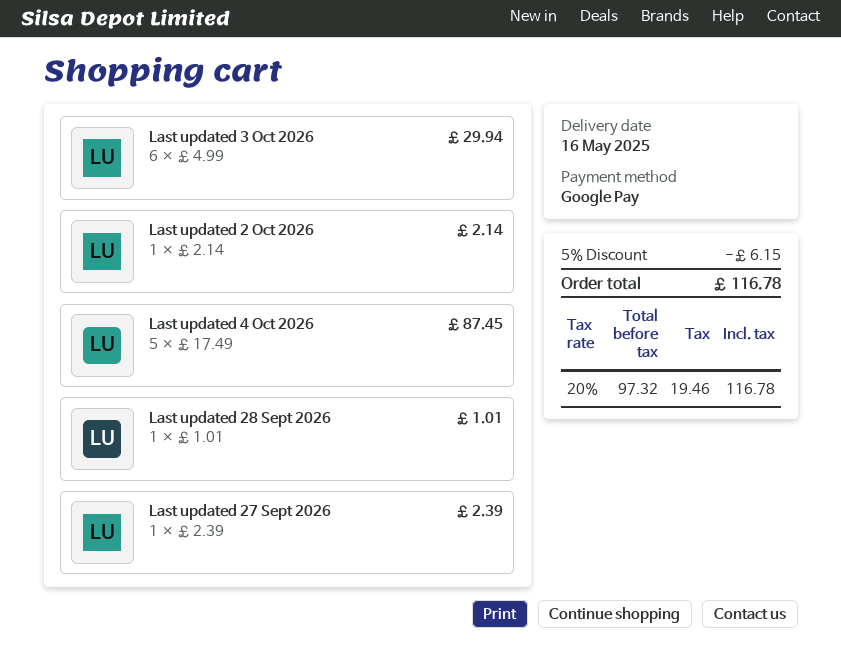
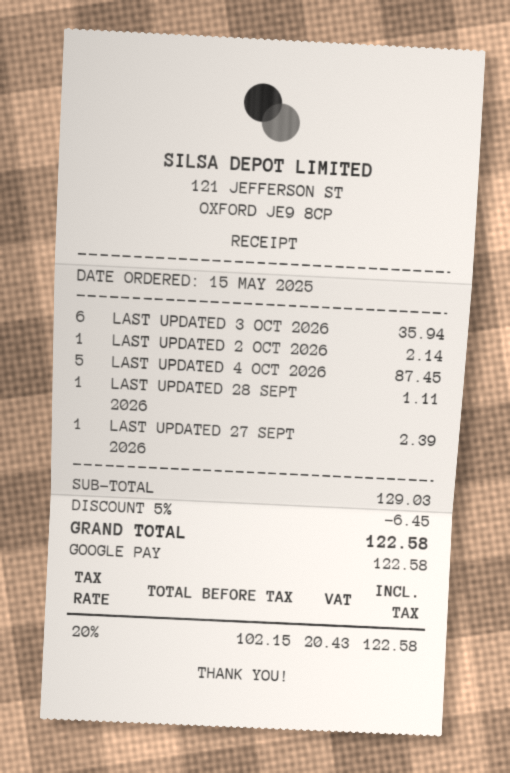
Last updated 3 Oct 2026: 6 for 29.94 -> 6 for 35.94
Last updated 28 Sept 2026: 1 for 1.01 -> 1 for 1.11
discount: 5% = 6.15 -> 5% = 6.45
net: 97.32 -> 102.15
tax: 20% = 19.46 -> 20% = 20.43
total: 116.78 -> 122.58

